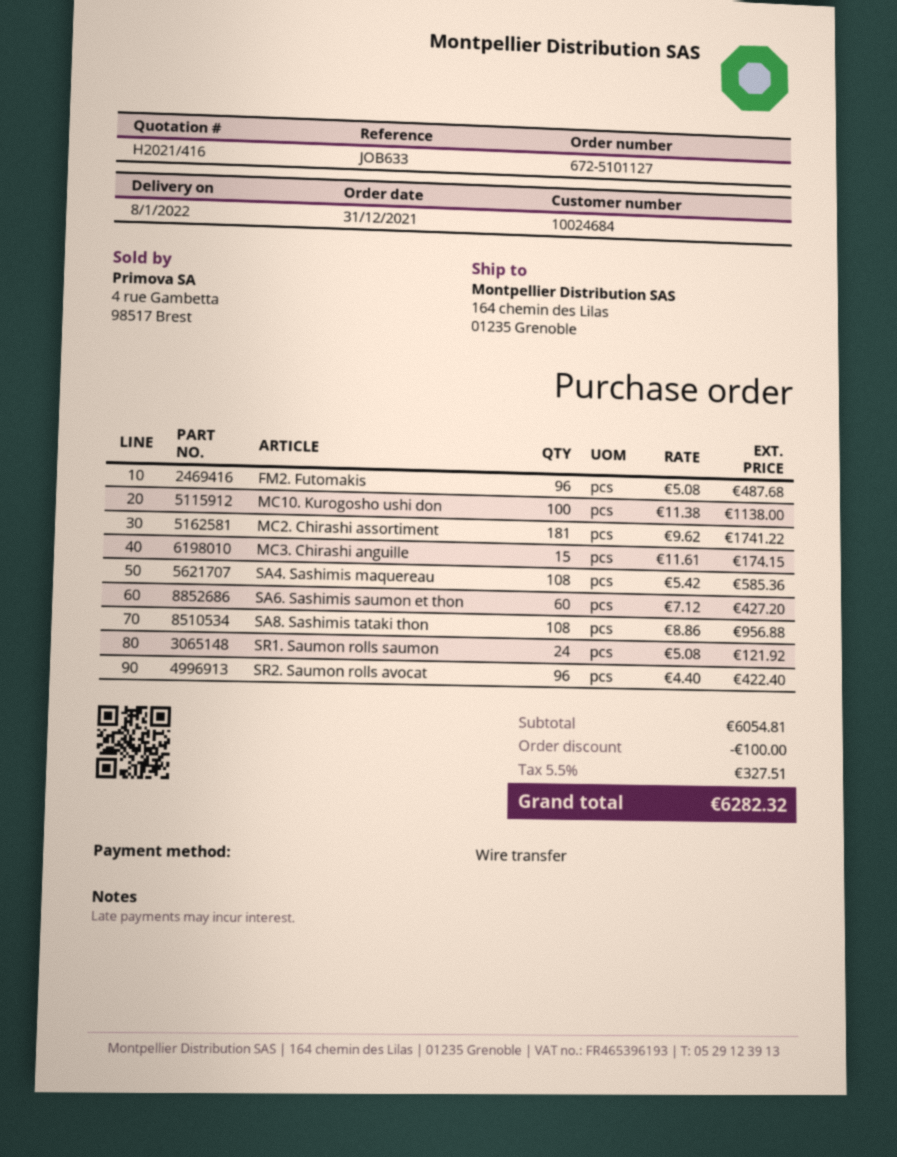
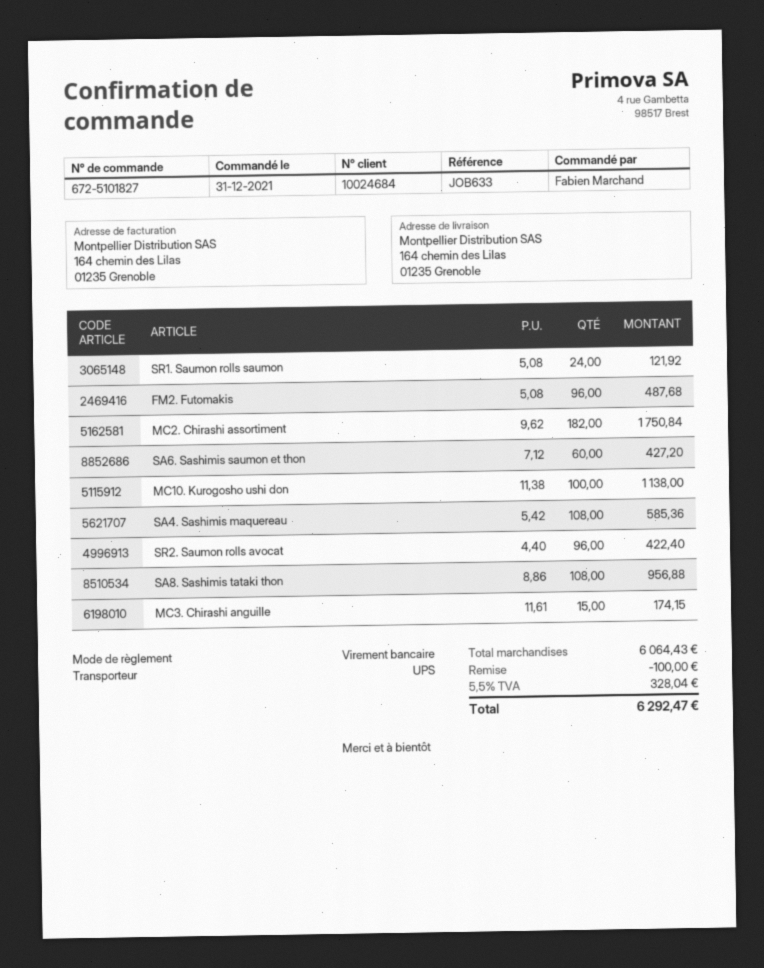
order number: 672-5101127 -> 672-5101827
MC2. Chirashi assortiment: 181 x 9.62 = 1741.22 -> 182 x 9.62 = 1750.84
subtotal: 6054.81 -> 6064.43
tax: 5.5% = 327.51 -> 5.5% = 328.04
total: 6282.32 -> 6292.47

